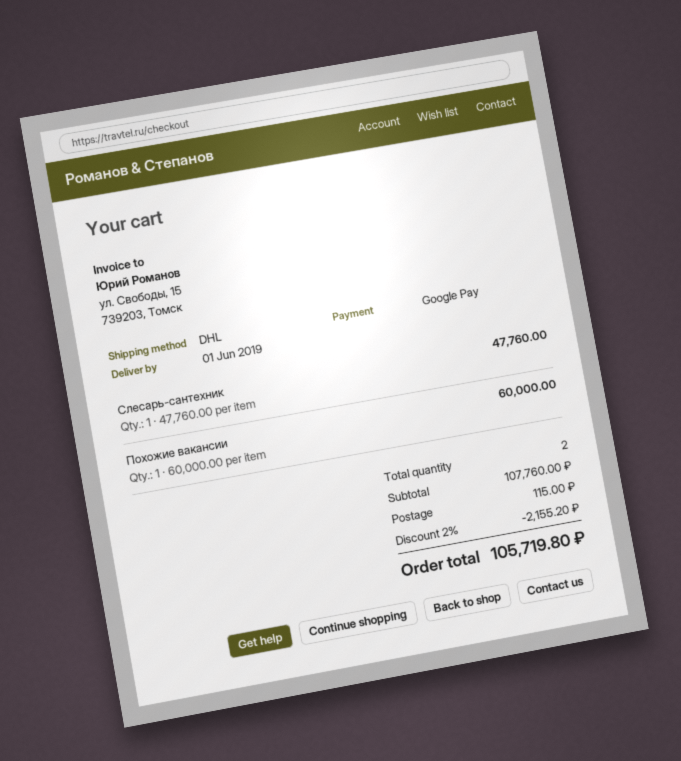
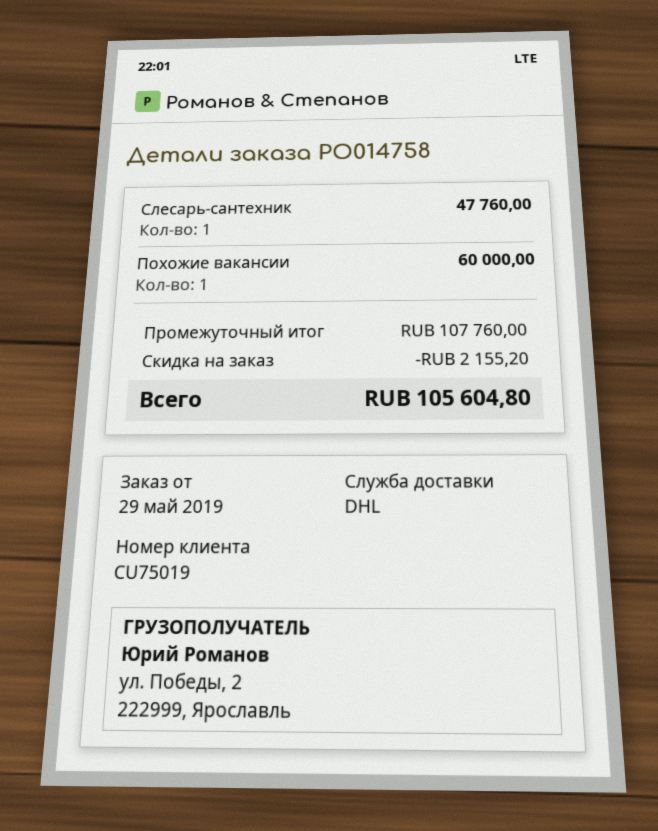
shipping: 115.00 -> none
total: 105719.80 -> 105604.80

